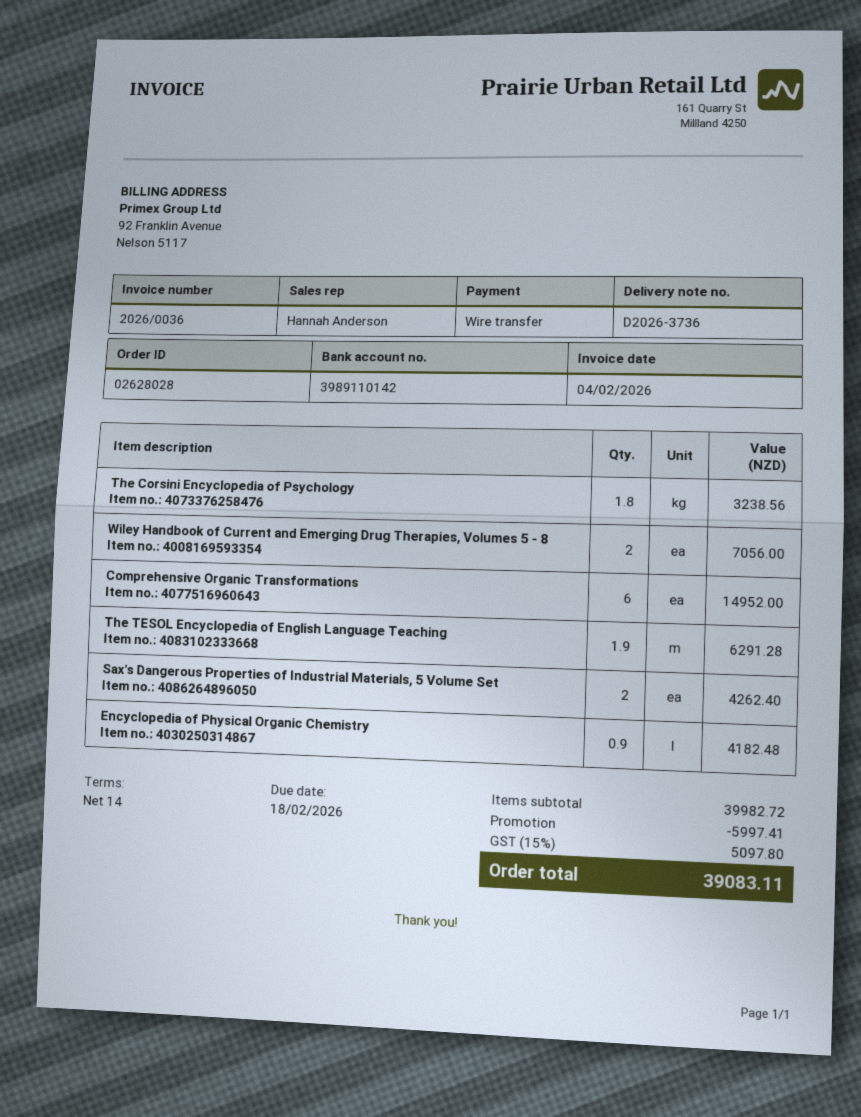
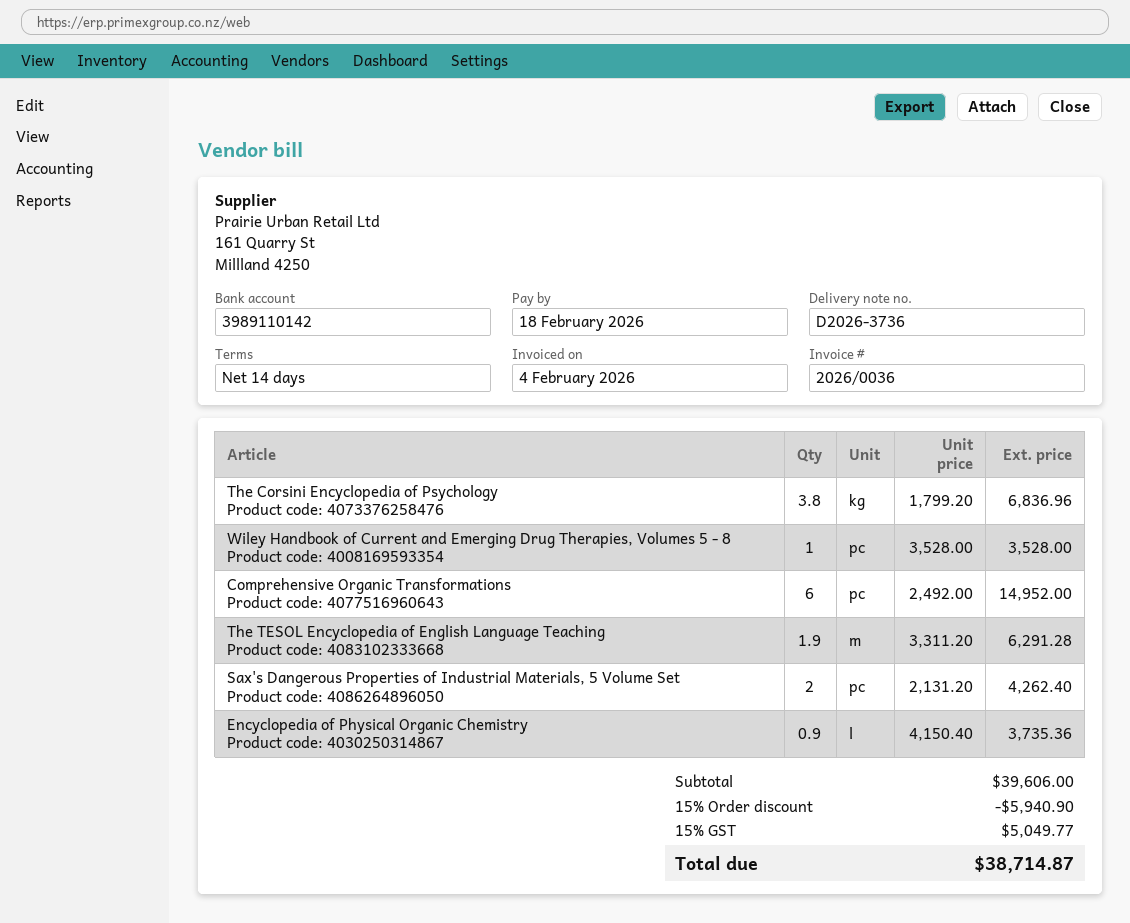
The Corsini Encyclopedia of Psychology: 1.8 for 3238.56 -> 3.8 for 6836.96
Wiley Handbook of Current and Emerging Drug Therapies, Volumes 5 - 8: 2 for 7056.00 -> 1 for 3528.00
Encyclopedia of Physical Organic Chemistry: 0.9 for 4182.48 -> 0.9 for 3735.36
subtotal: 39982.72 -> 39606.00
discount: 5997.41 -> 5940.90
tax: 15% = 5097.80 -> 15% = 5049.77
total: 39083.11 -> 38714.87

